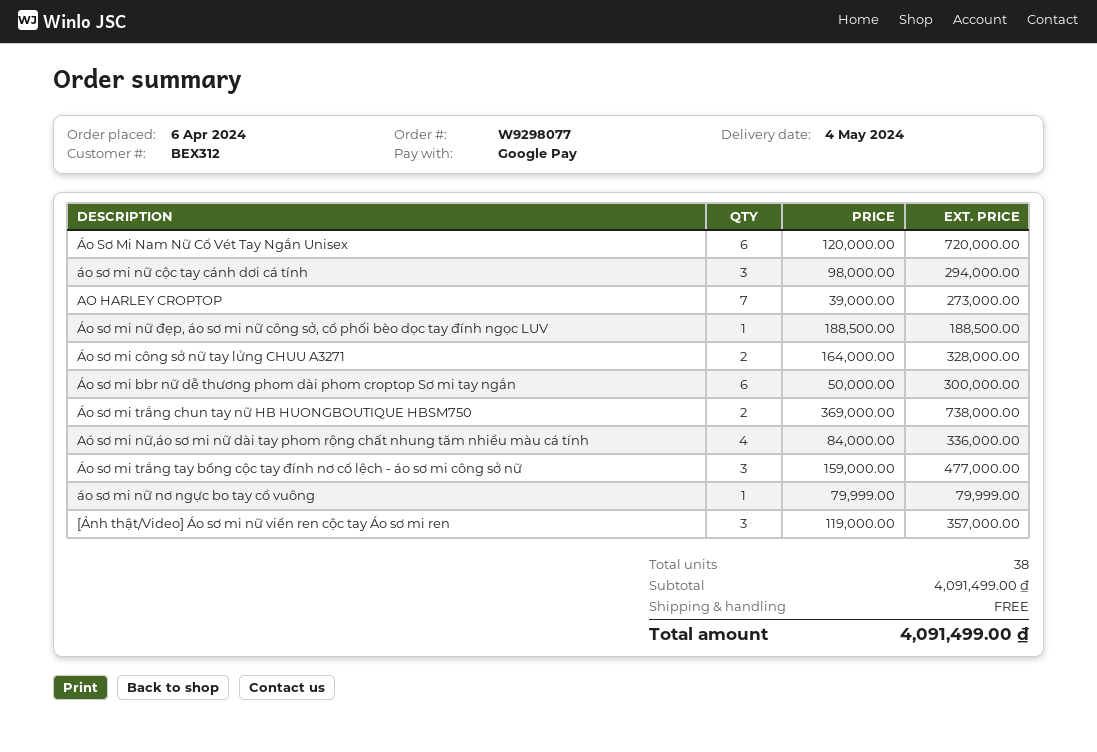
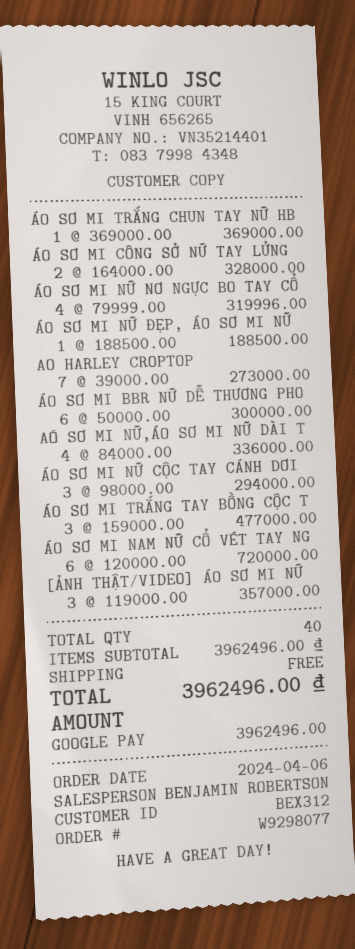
Áo sơ mi trắng chun tay nữ HB HUONGBOUTIQUE HBSM750: 2 x 369000.00 = 738000.00 -> 1 x 369000.00 = 369000.00
áo sơ mi nữ nơ ngực bo tay cổ vuông: 1 x 79999.00 = 79999.00 -> 4 x 79999.00 = 319996.00
total quantity: 38 -> 40
subtotal: 4091499.00 -> 3962496.00
total: 4091499.00 -> 3962496.00

